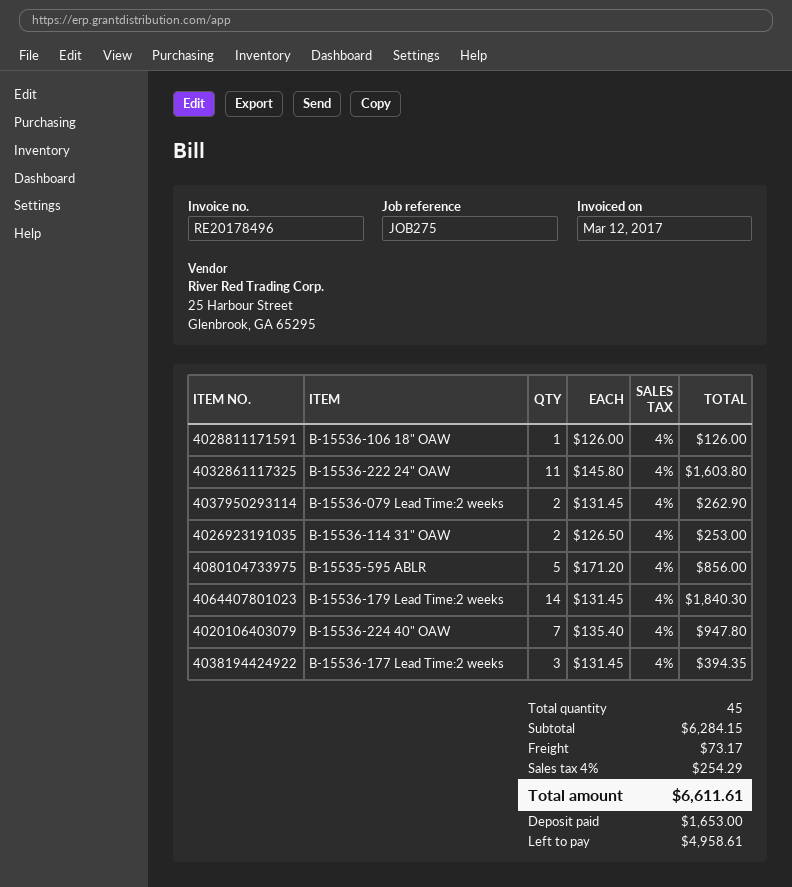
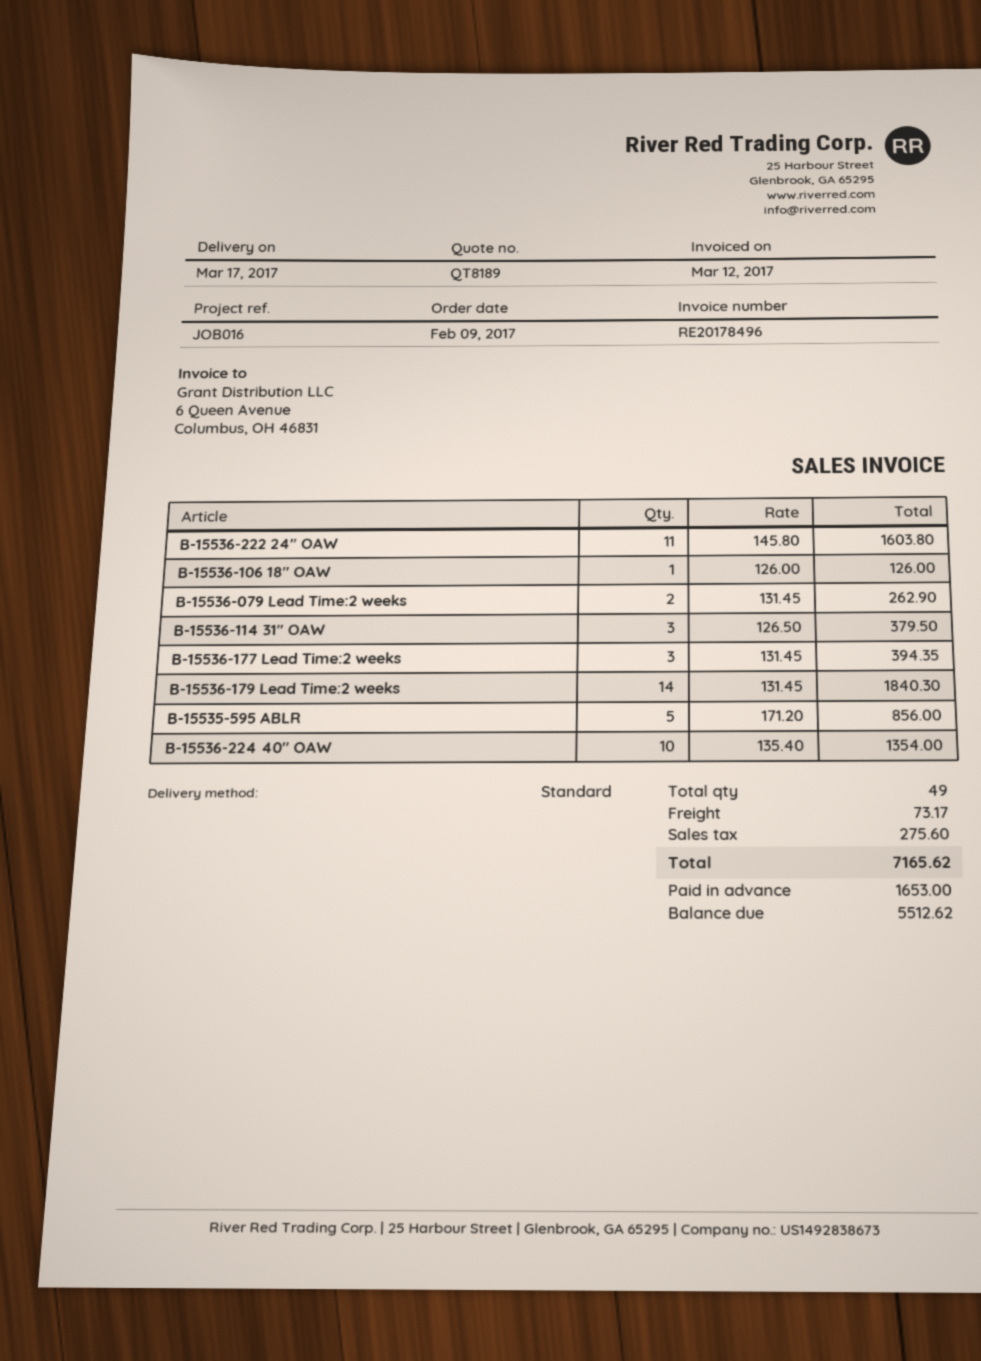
reference: JOB275 -> JOB016
B-15536-114 31" OAW: 2 x 126.50 = 253.00 -> 3 x 126.50 = 379.50
B-15536-224 40" OAW: 7 x 135.40 = 947.80 -> 10 x 135.40 = 1354.00
total quantity: 45 -> 49
tax: 254.29 -> 275.60
total: 6611.61 -> 7165.62
balance: 4958.61 -> 5512.62

